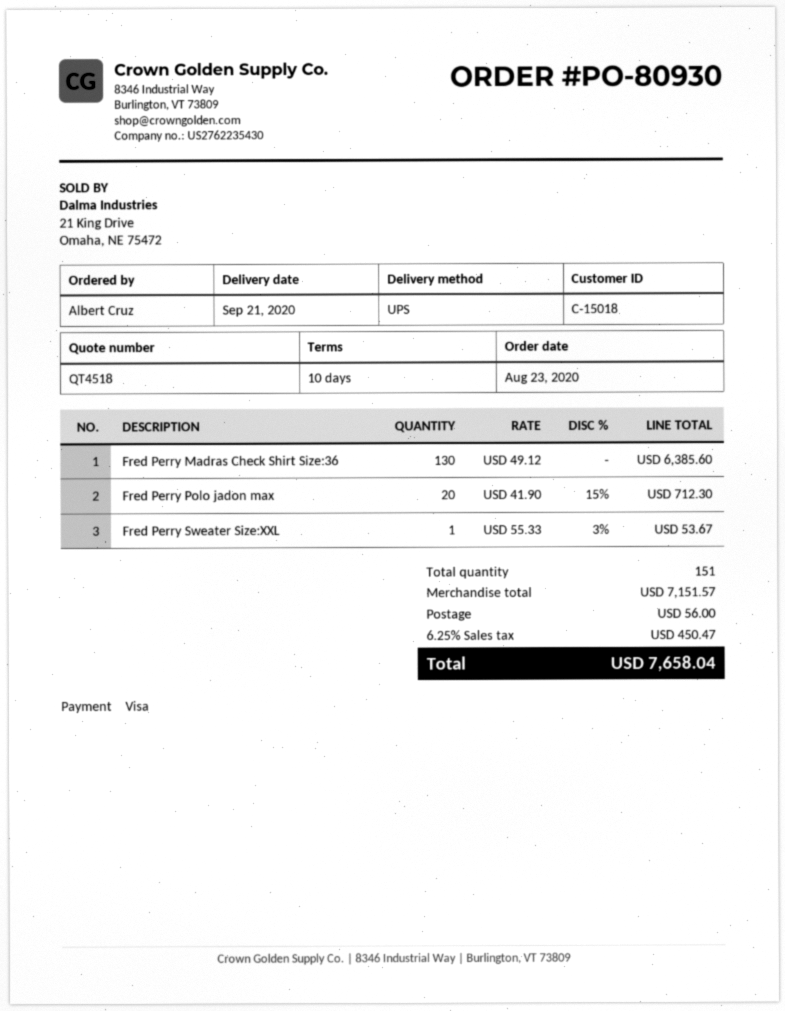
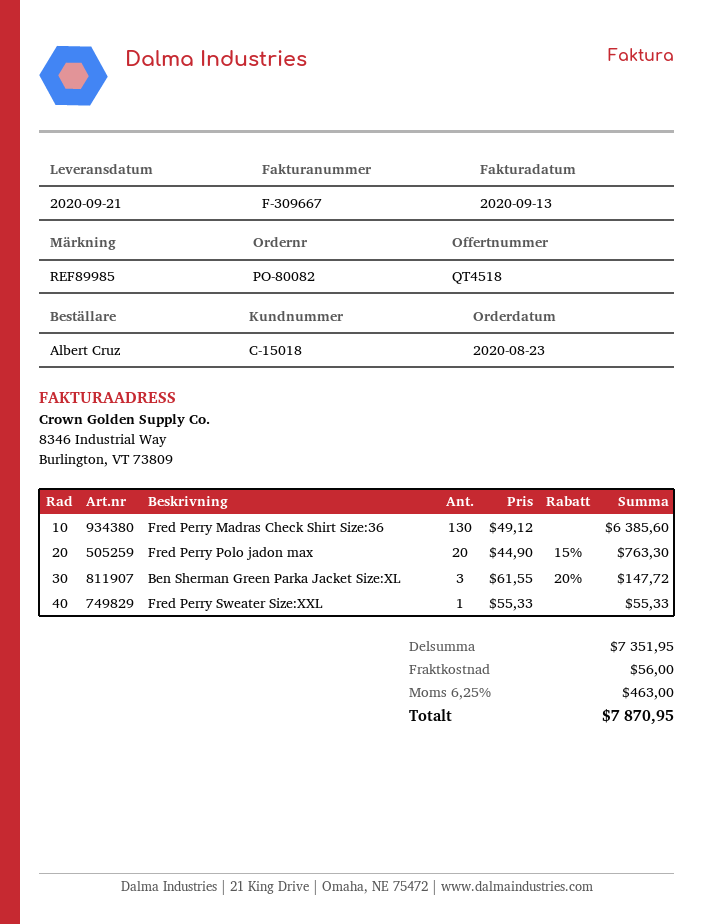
order number: PO-80930 -> PO-80082
Fred Perry Polo jadon max: 20 x 41.90 - 15% = 712.30 -> 20 x 44.90 - 15% = 763.30
Fred Perry Sweater Size:XXL: 1 x 55.33 - 3% = 53.67 -> 1 x 55.33 = 55.33
Ben Sherman Green Parka Jacket Size:XL: none -> 3 x 61.55 - 20% = 147.72
subtotal: 7151.57 -> 7351.95
tax: 6.25% = 450.47 -> 6.25% = 463.00
total: 7658.04 -> 7870.95

